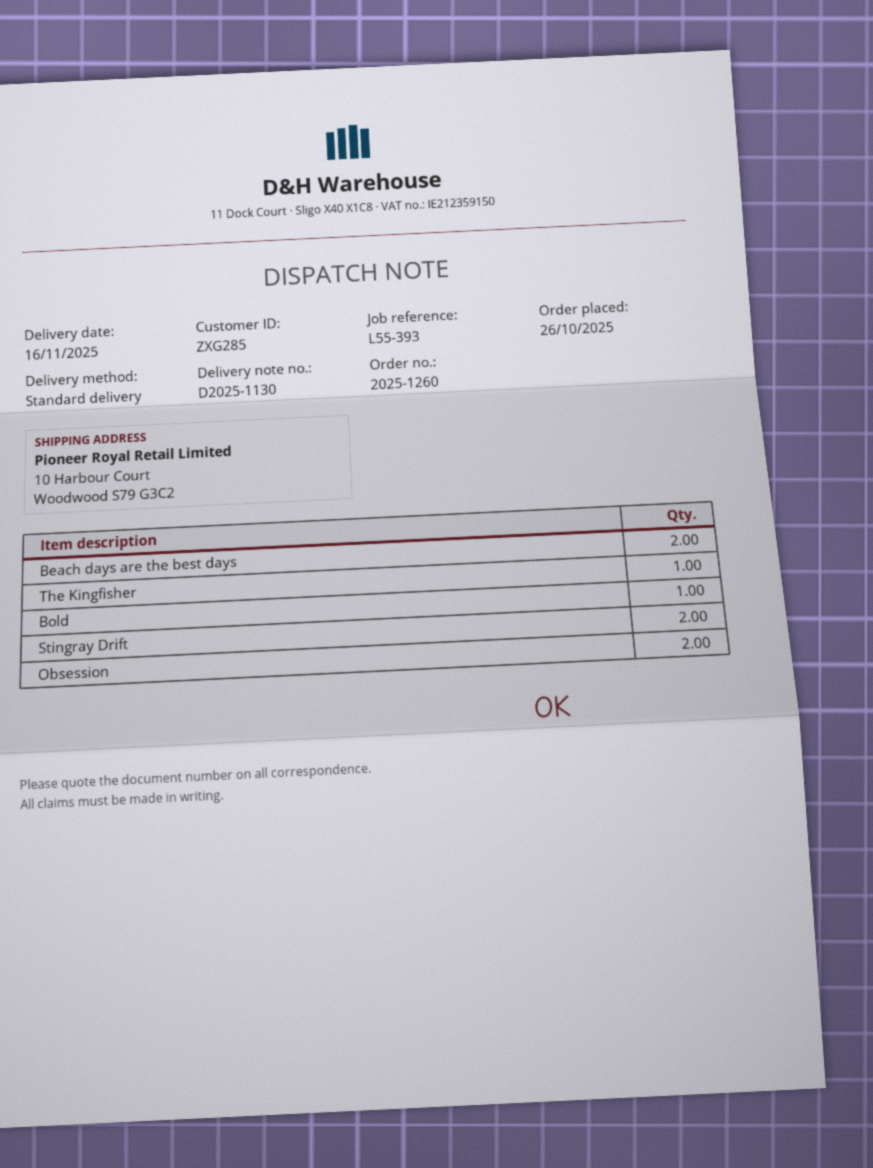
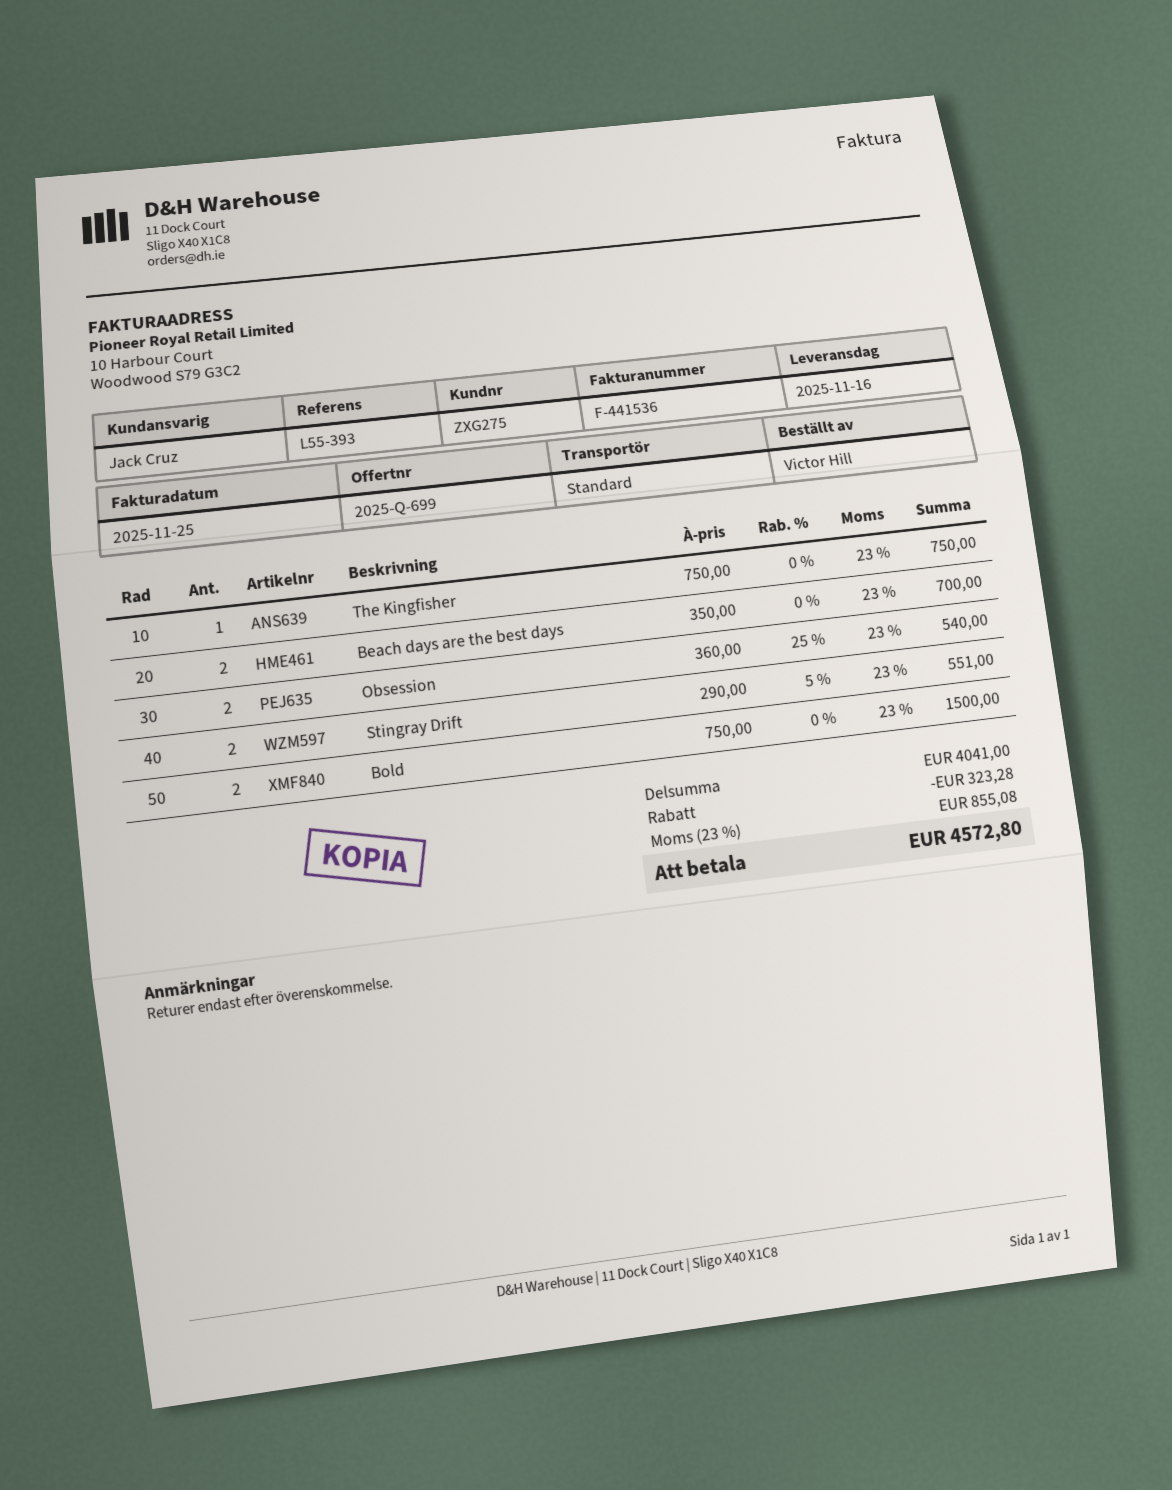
customer number: ZXG285 -> ZXG275
Bold: 1 -> 2

